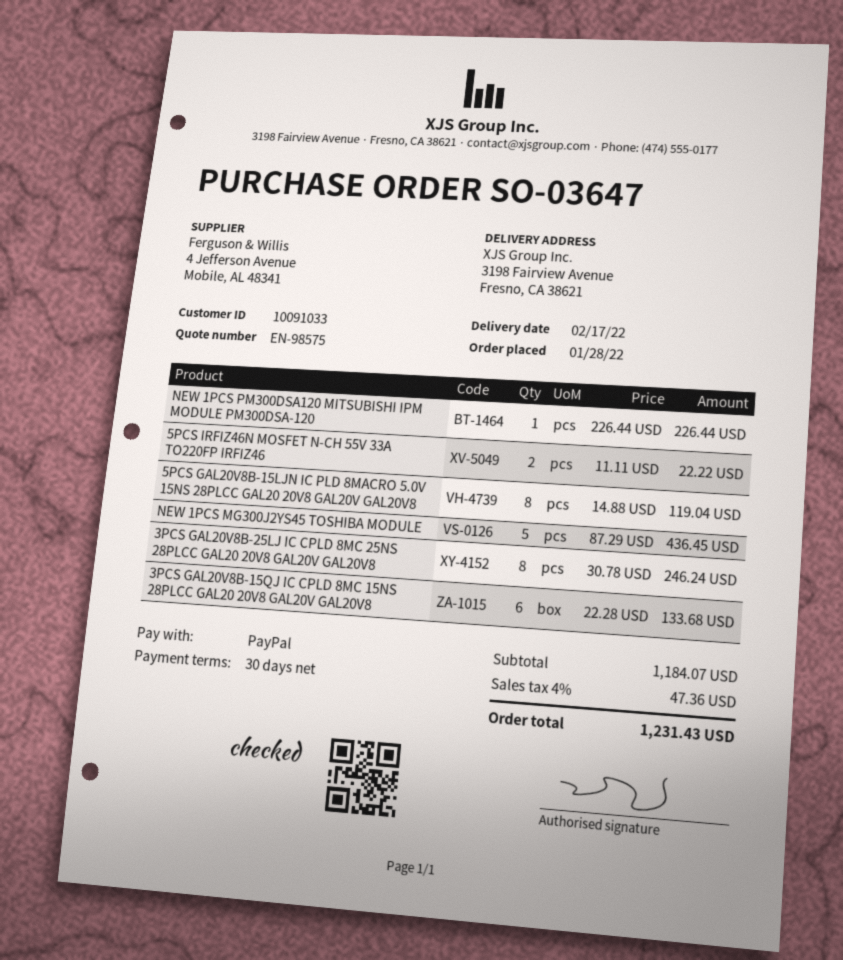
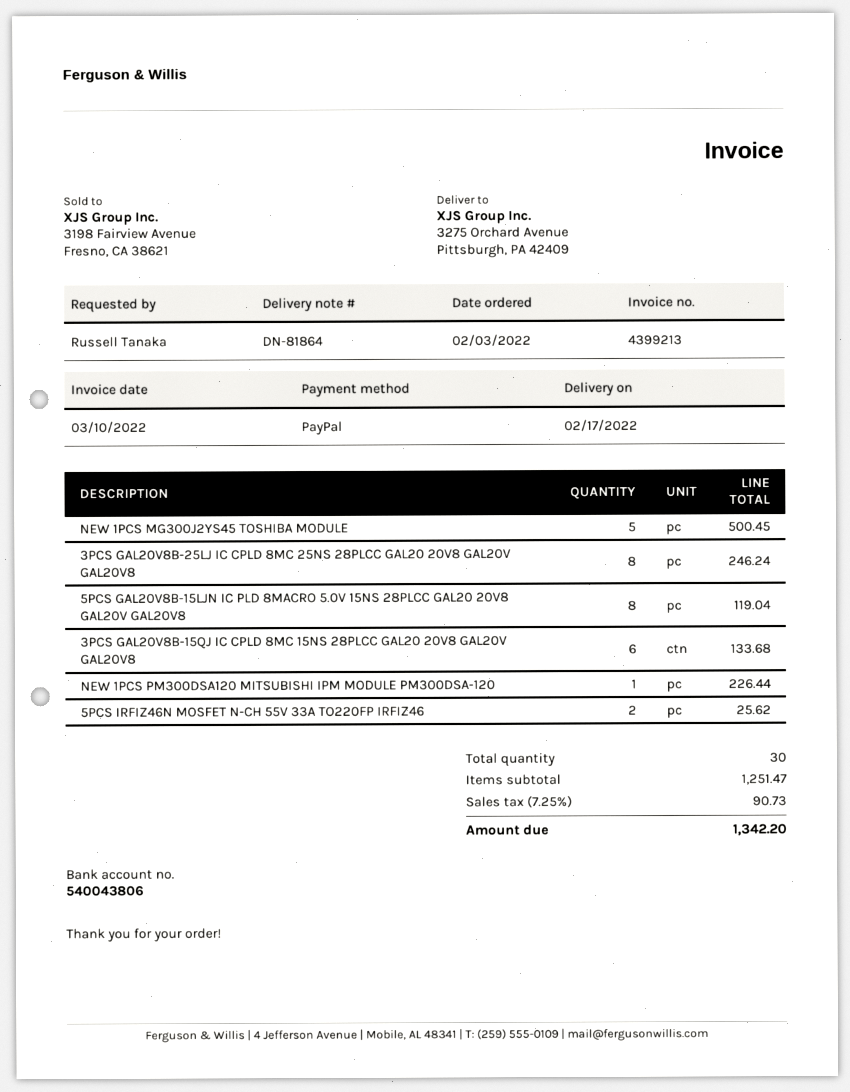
order date: 2022-01-28 -> 2022-02-03
ship to: 3198 Fairview Avenue, Fresno, CA 38621 -> 3275 Orchard Avenue, Pittsburgh, PA 42409
5PCS IRFIZ46N MOSFET N-CH 55V 33A TO220FP IRFIZ46: 2 for 22.22 -> 2 for 25.62
NEW 1PCS MG300J2YS45 TOSHIBA MODULE: 5 for 436.45 -> 5 for 500.45
subtotal: 1184.07 -> 1251.47
tax: 4% = 47.36 -> 7.25% = 90.73
total: 1231.43 -> 1342.20

